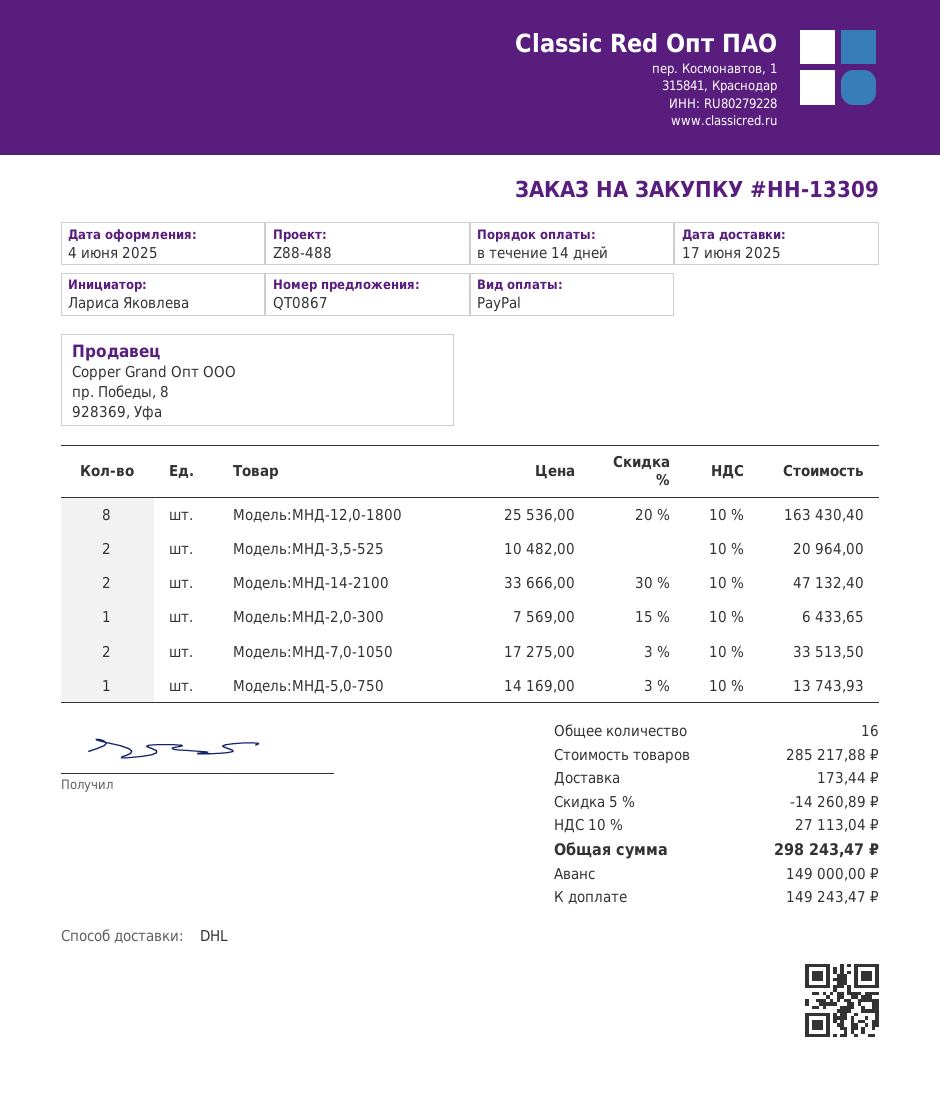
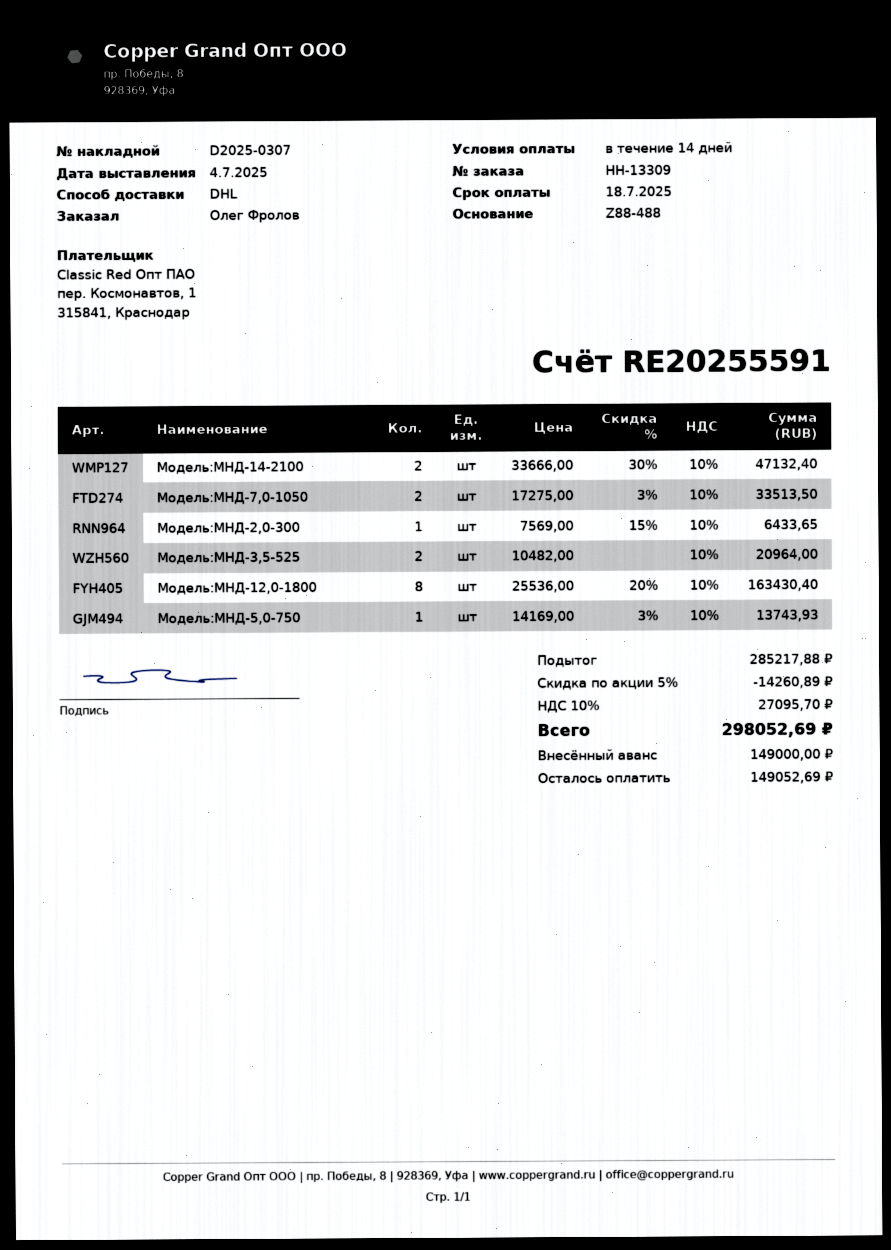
ordered by: Лариса Яковлева -> Олег Фролов
shipping: 173.44 -> none
tax: 10% = 27113.04 -> 10% = 27095.70
total: 298243.47 -> 298052.69
balance: 149243.47 -> 149052.69

